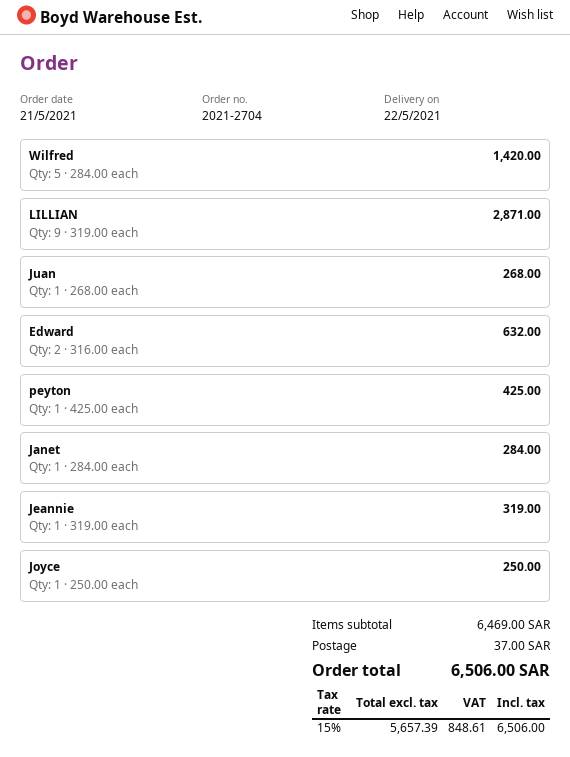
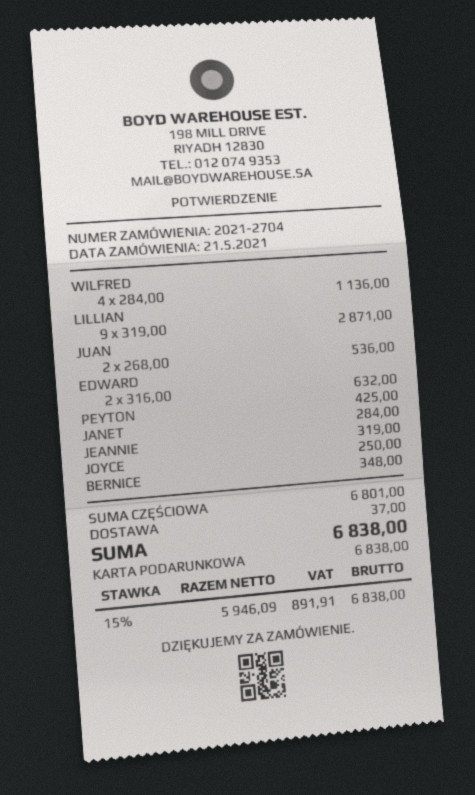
Wilfred: 5 x 284.00 = 1420.00 -> 4 x 284.00 = 1136.00
Juan: 1 x 268.00 = 268.00 -> 2 x 268.00 = 536.00
BERNICE: none -> 1 x 348.00 = 348.00
subtotal: 6469.00 -> 6801.00
net: 5657.39 -> 5946.09
tax: 15% = 848.61 -> 15% = 891.91
total: 6506.00 -> 6838.00

